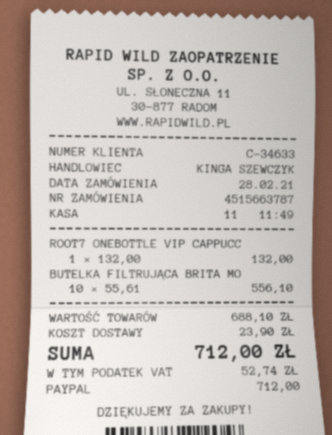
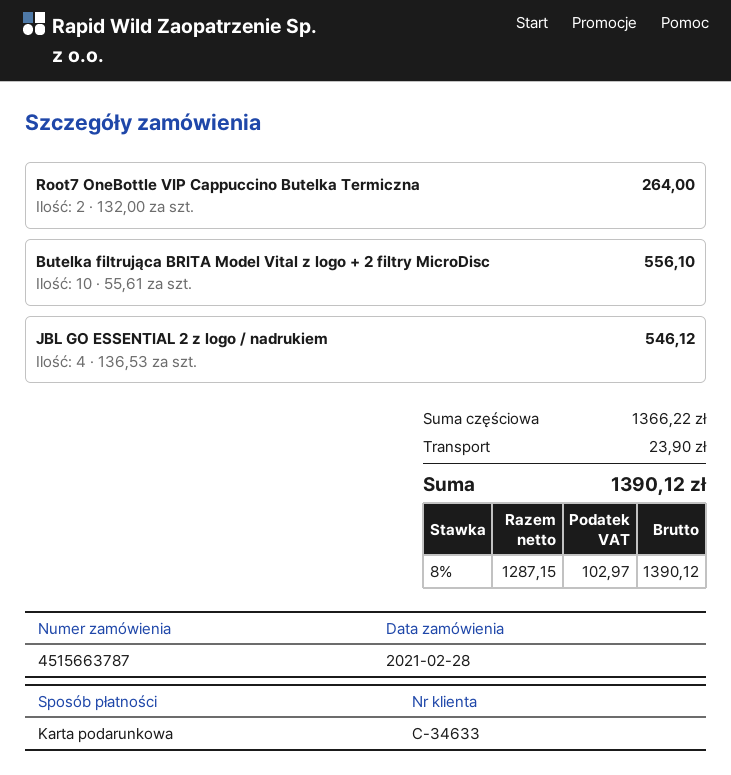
payment method: PayPal -> gift card
ROOT7 ONEBOTTLE VIP CAPPUCC: 1 x 132.00 = 132.00 -> 2 x 132.00 = 264.00
JBL GO ESSENTIAL 2 z logo / nadrukiem: none -> 4 x 136.53 = 546.12
subtotal: 688.10 -> 1366.22
tax: 52.74 -> 102.97
total: 712.00 -> 1390.12

